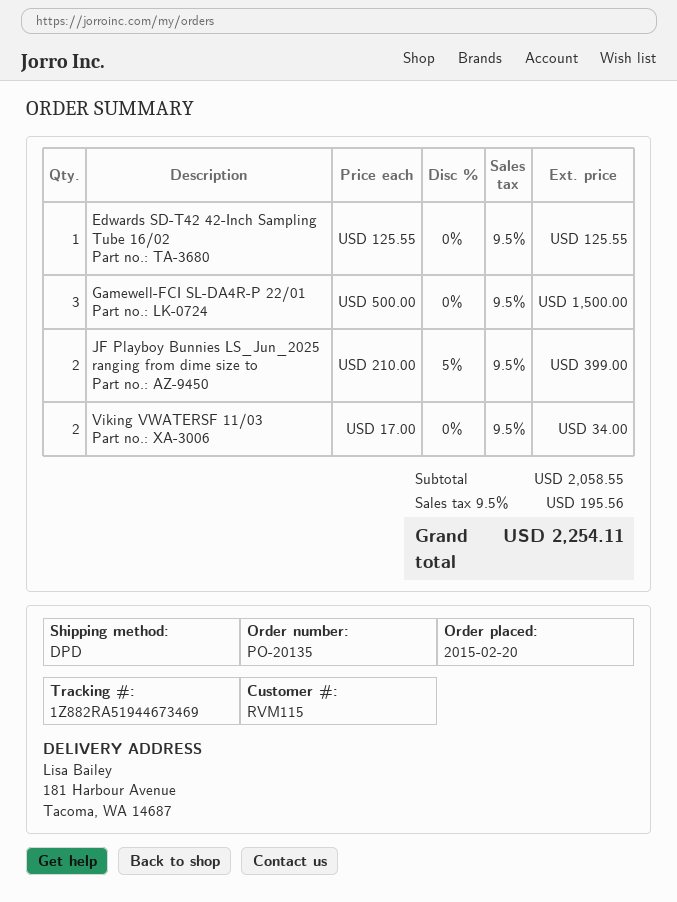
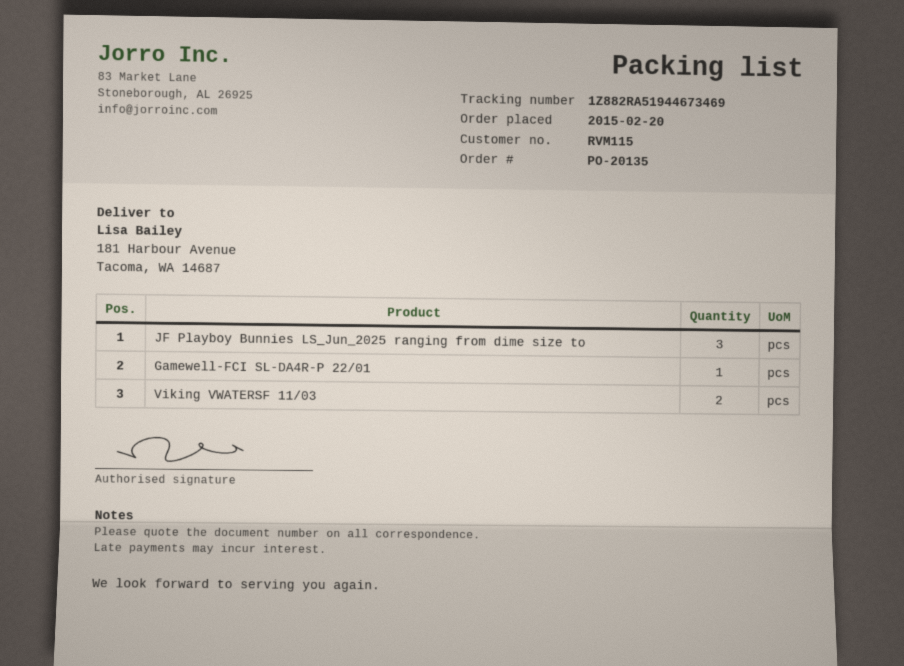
Edwards SD-T42 42-Inch Sampling Tube 16/02: 1 -> none
Gamewell-FCI SL-DA4R-P 22/01: 3 -> 1
JF Playboy Bunnies LS_Jun_2025 ranging from dime size to: 2 -> 3

